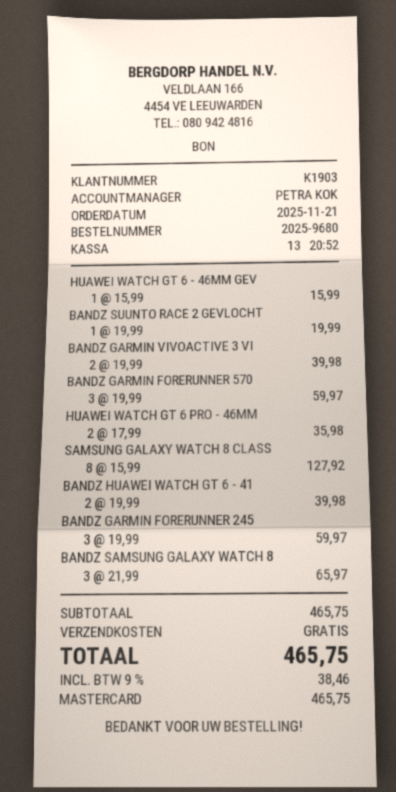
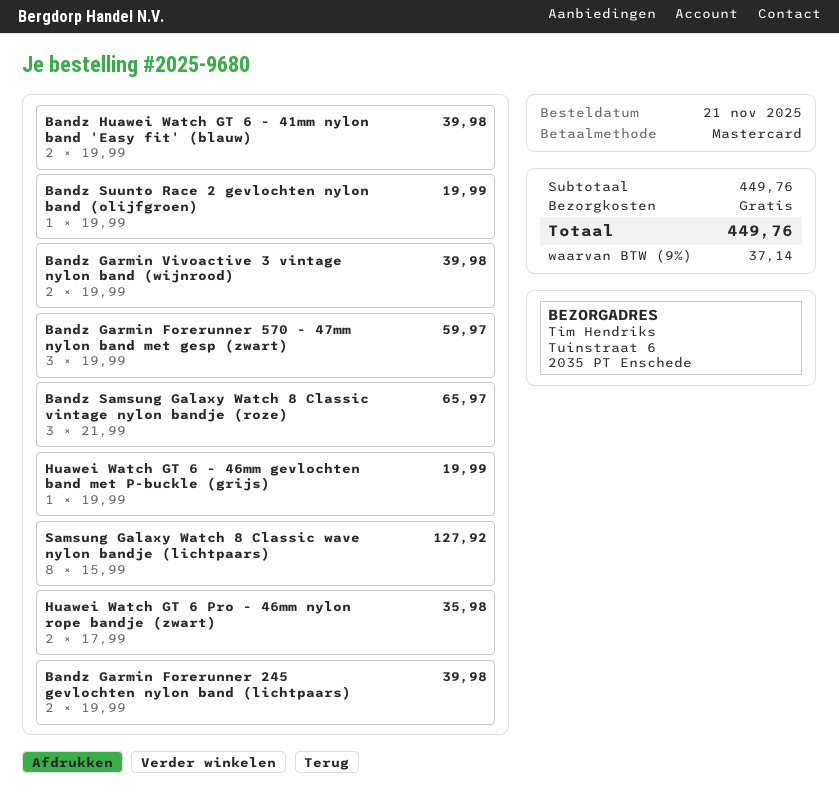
HUAWEI WATCH GT 6 - 46MM GEV: 1 x 15.99 = 15.99 -> 1 x 19.99 = 19.99
BANDZ GARMIN FORERUNNER 245: 3 x 19.99 = 59.97 -> 2 x 19.99 = 39.98
subtotal: 465.75 -> 449.76
tax: 9% = 38.46 -> 9% = 37.14
total: 465.75 -> 449.76

